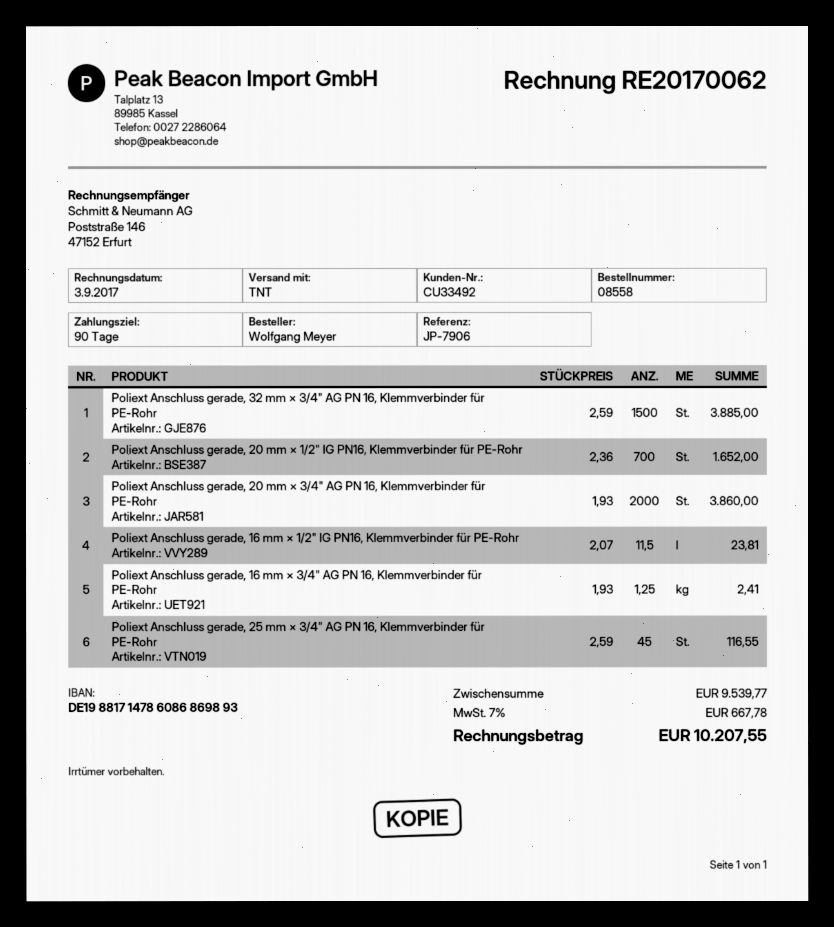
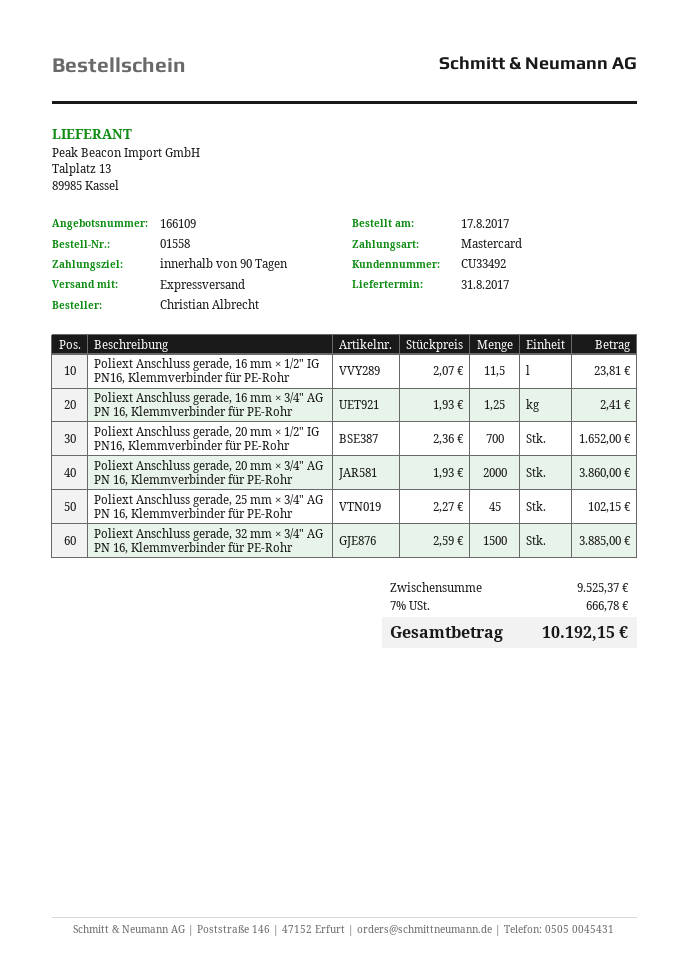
order number: 08558 -> 01558
ordered by: Wolfgang Meyer -> Christian Albrecht
shipping method: TNT -> express
Poliext Anschluss gerade, 25 mm × 3/4" AG PN 16, Klemmverbinder für PE-Rohr: 45 x 2.59 = 116.55 -> 45 x 2.27 = 102.15
subtotal: 9539.77 -> 9525.37
tax: 7% = 667.78 -> 7% = 666.78
total: 10207.55 -> 10192.15

